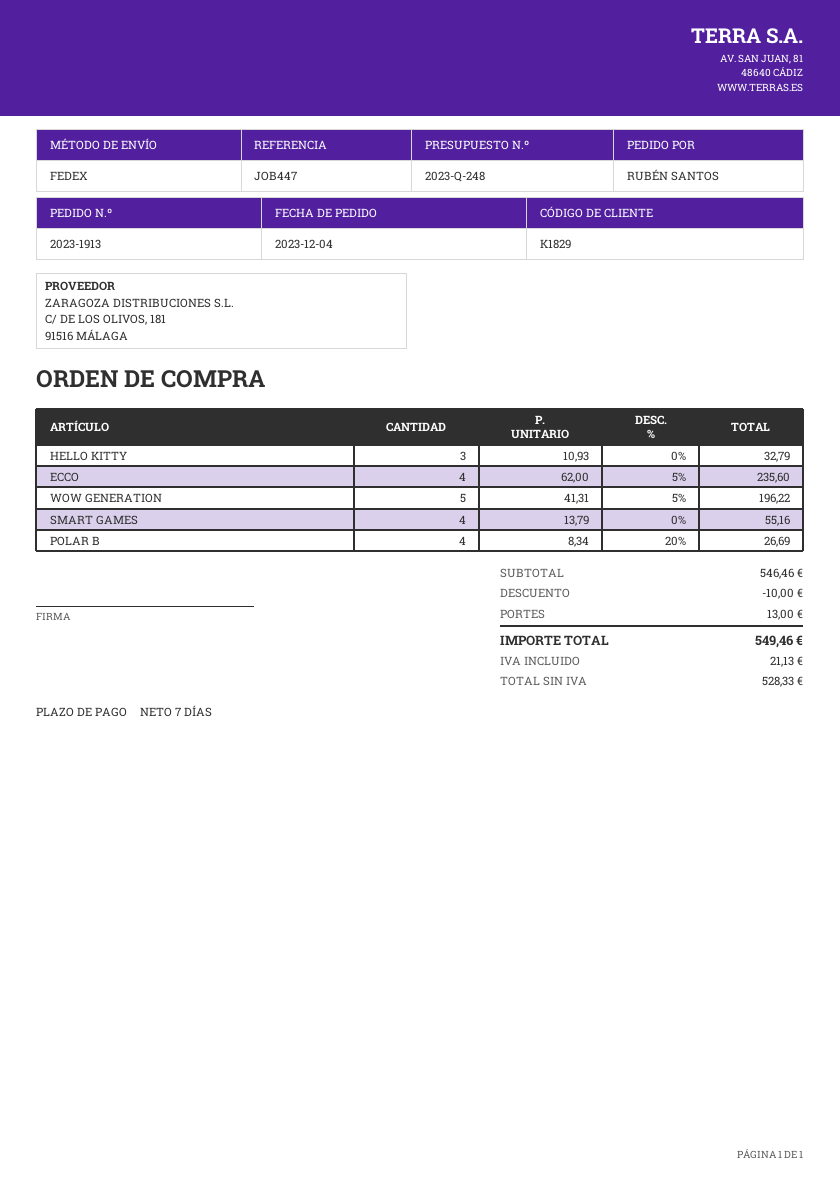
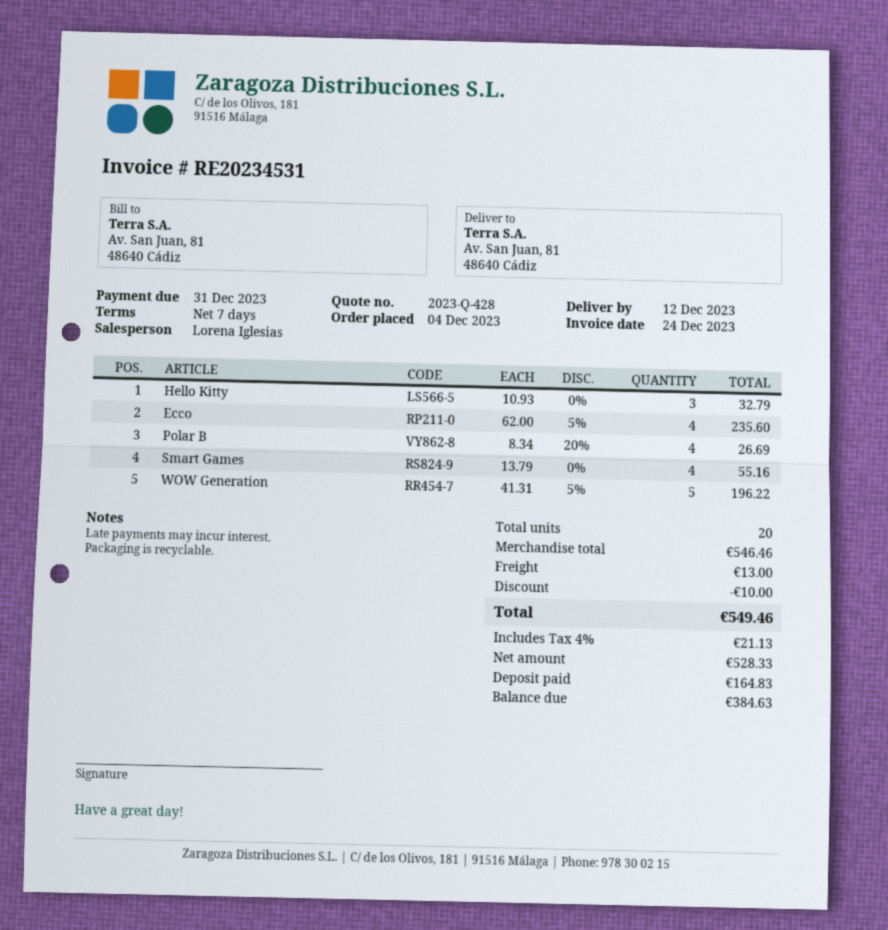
quote number: 2023-Q-248 -> 2023-Q-428

